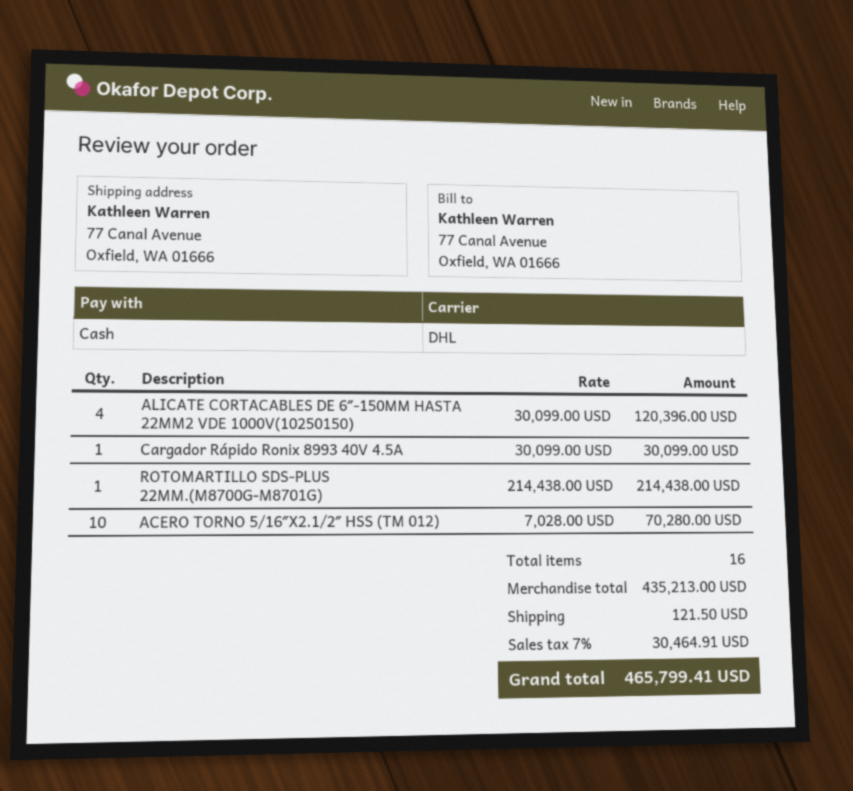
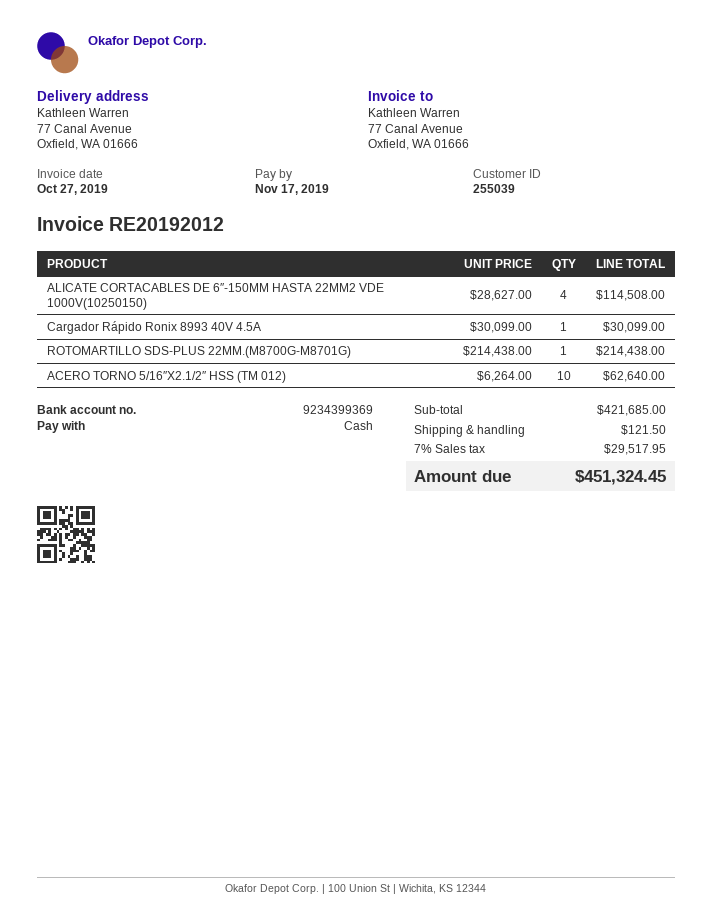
ALICATE CORTACABLES DE 6″-150MM HASTA 22MM2 VDE 1000V(10250150): 4 x 30099.00 = 120396.00 -> 4 x 28627.00 = 114508.00
ACERO TORNO 5/16″X2.1/2″ HSS (TM 012): 10 x 7028.00 = 70280.00 -> 10 x 6264.00 = 62640.00
subtotal: 435213.00 -> 421685.00
tax: 7% = 30464.91 -> 7% = 29517.95
total: 465799.41 -> 451324.45

